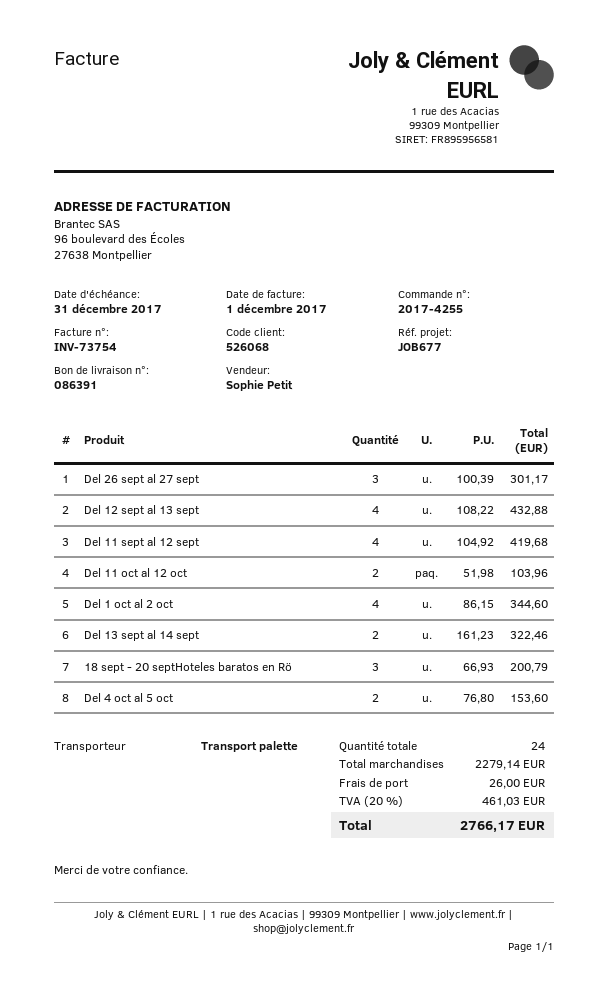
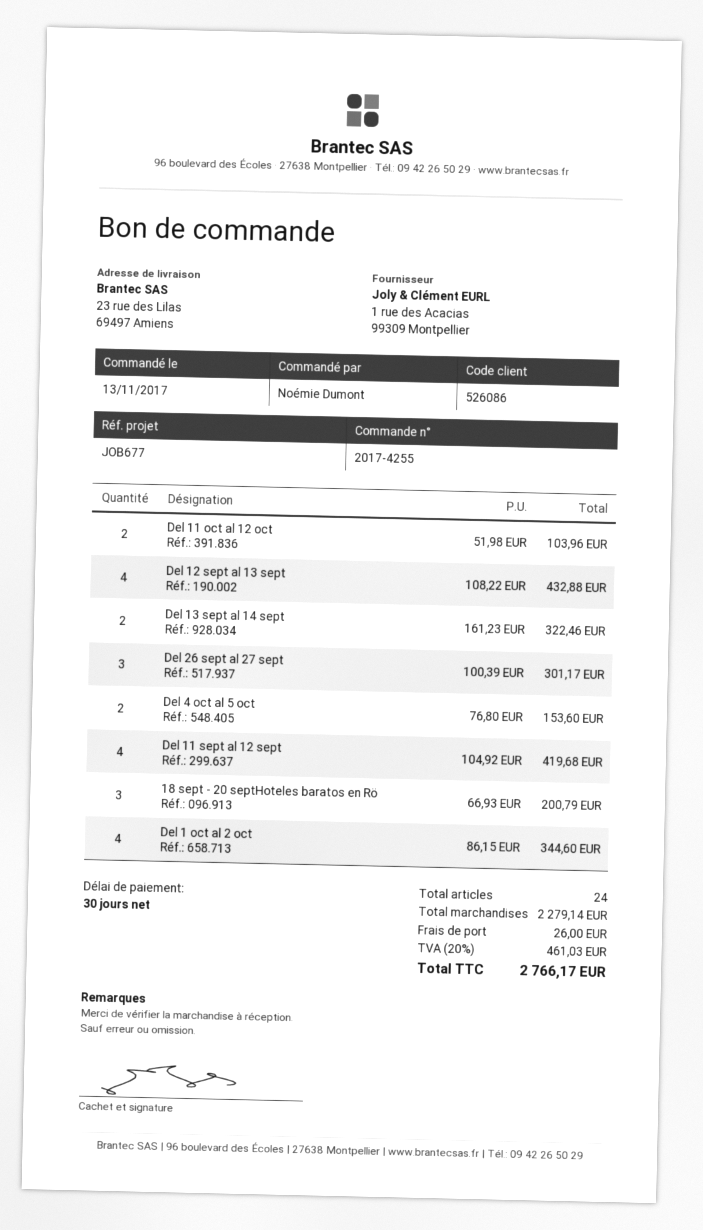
customer number: 526068 -> 526086

